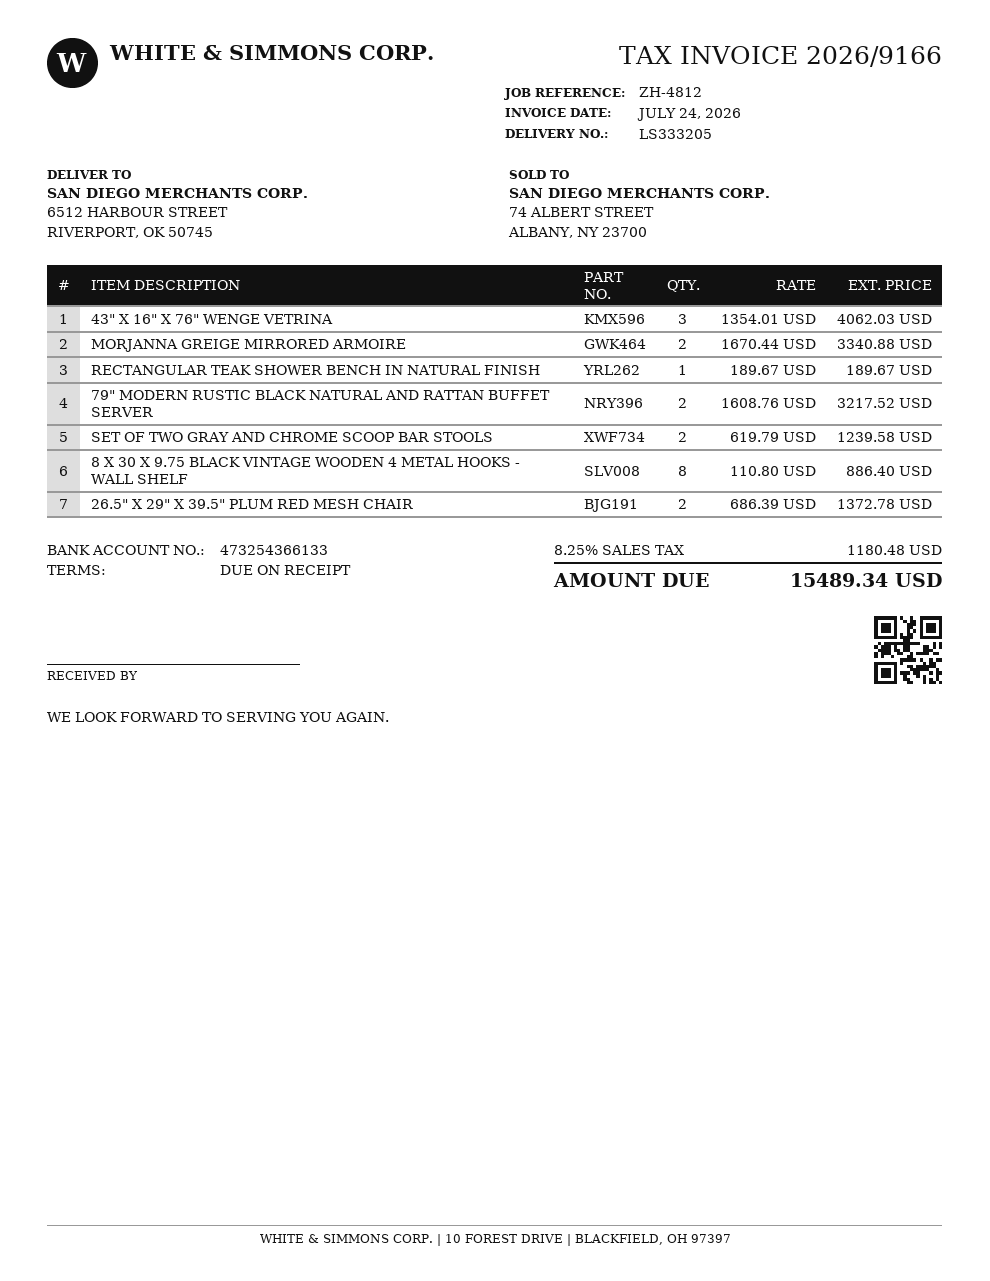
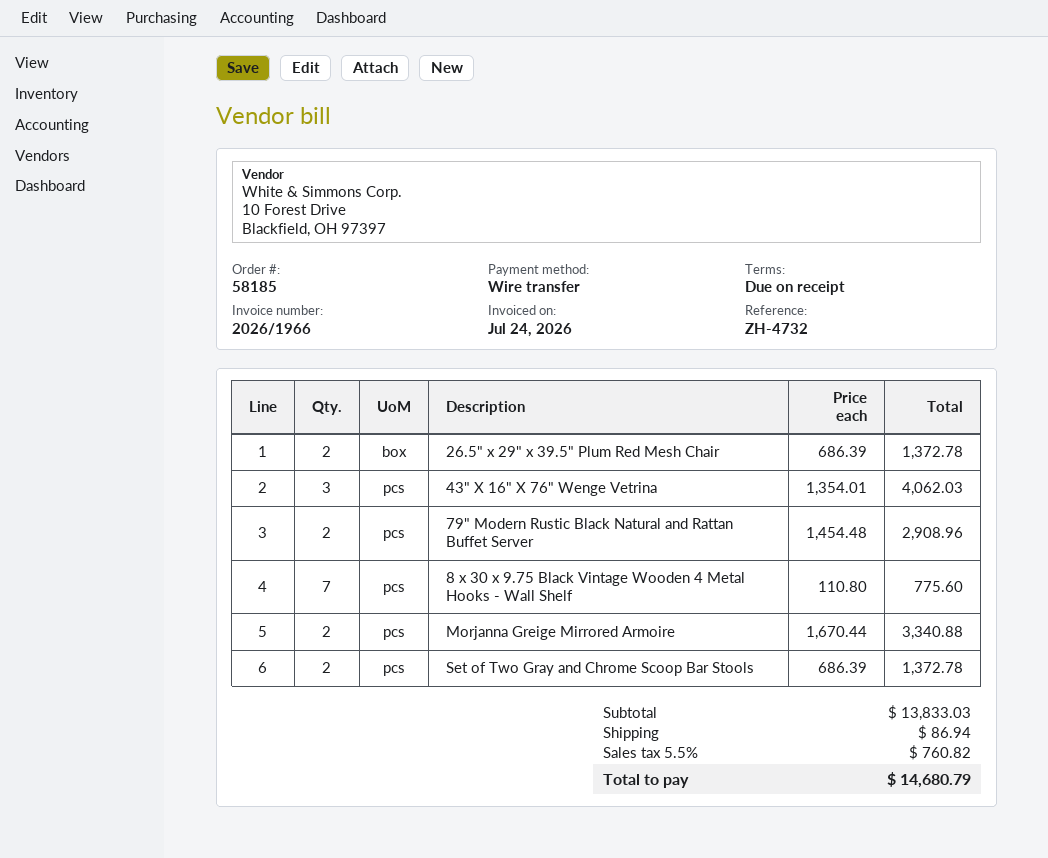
invoice number: 2026/9166 -> 2026/1966
reference: ZH-4812 -> ZH-4732
RECTANGULAR TEAK SHOWER BENCH IN NATURAL FINISH: 1 x 189.67 = 189.67 -> none
79" MODERN RUSTIC BLACK NATURAL AND RATTAN BUFFET SERVER: 2 x 1608.76 = 3217.52 -> 2 x 1454.48 = 2908.96
SET OF TWO GRAY AND CHROME SCOOP BAR STOOLS: 2 x 619.79 = 1239.58 -> 2 x 686.39 = 1372.78
8 X 30 X 9.75 BLACK VINTAGE WOODEN 4 METAL HOOKS - WALL SHELF: 8 x 110.80 = 886.40 -> 7 x 110.80 = 775.60
shipping: none -> 86.94
tax: 8.25% = 1180.48 -> 5.5% = 760.82
total: 15489.34 -> 14680.79

